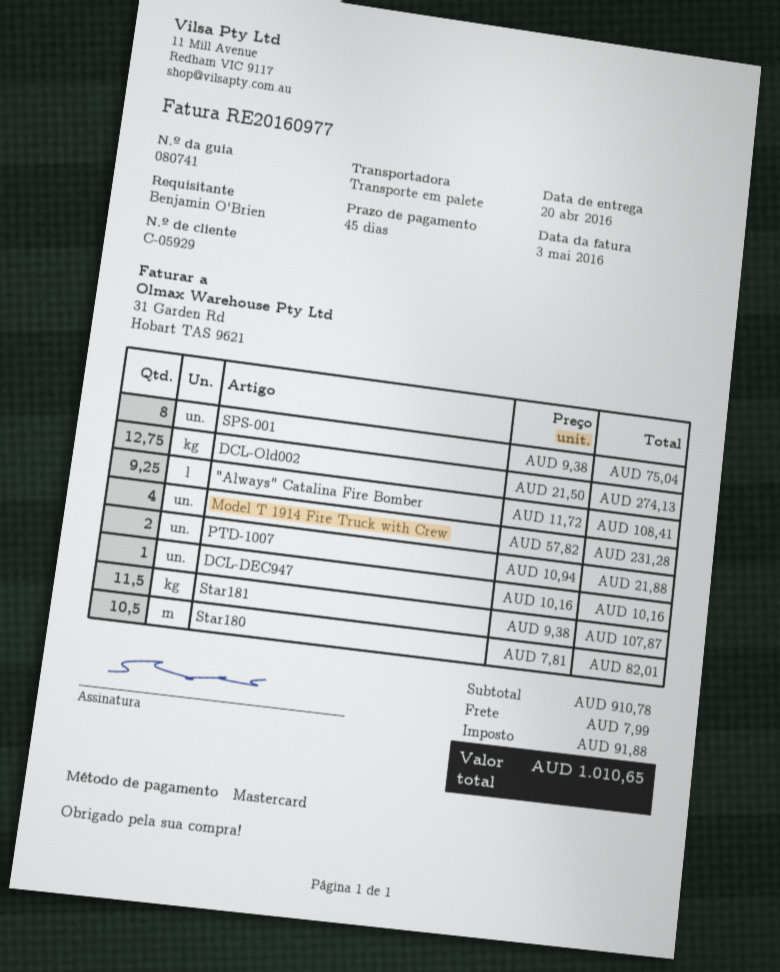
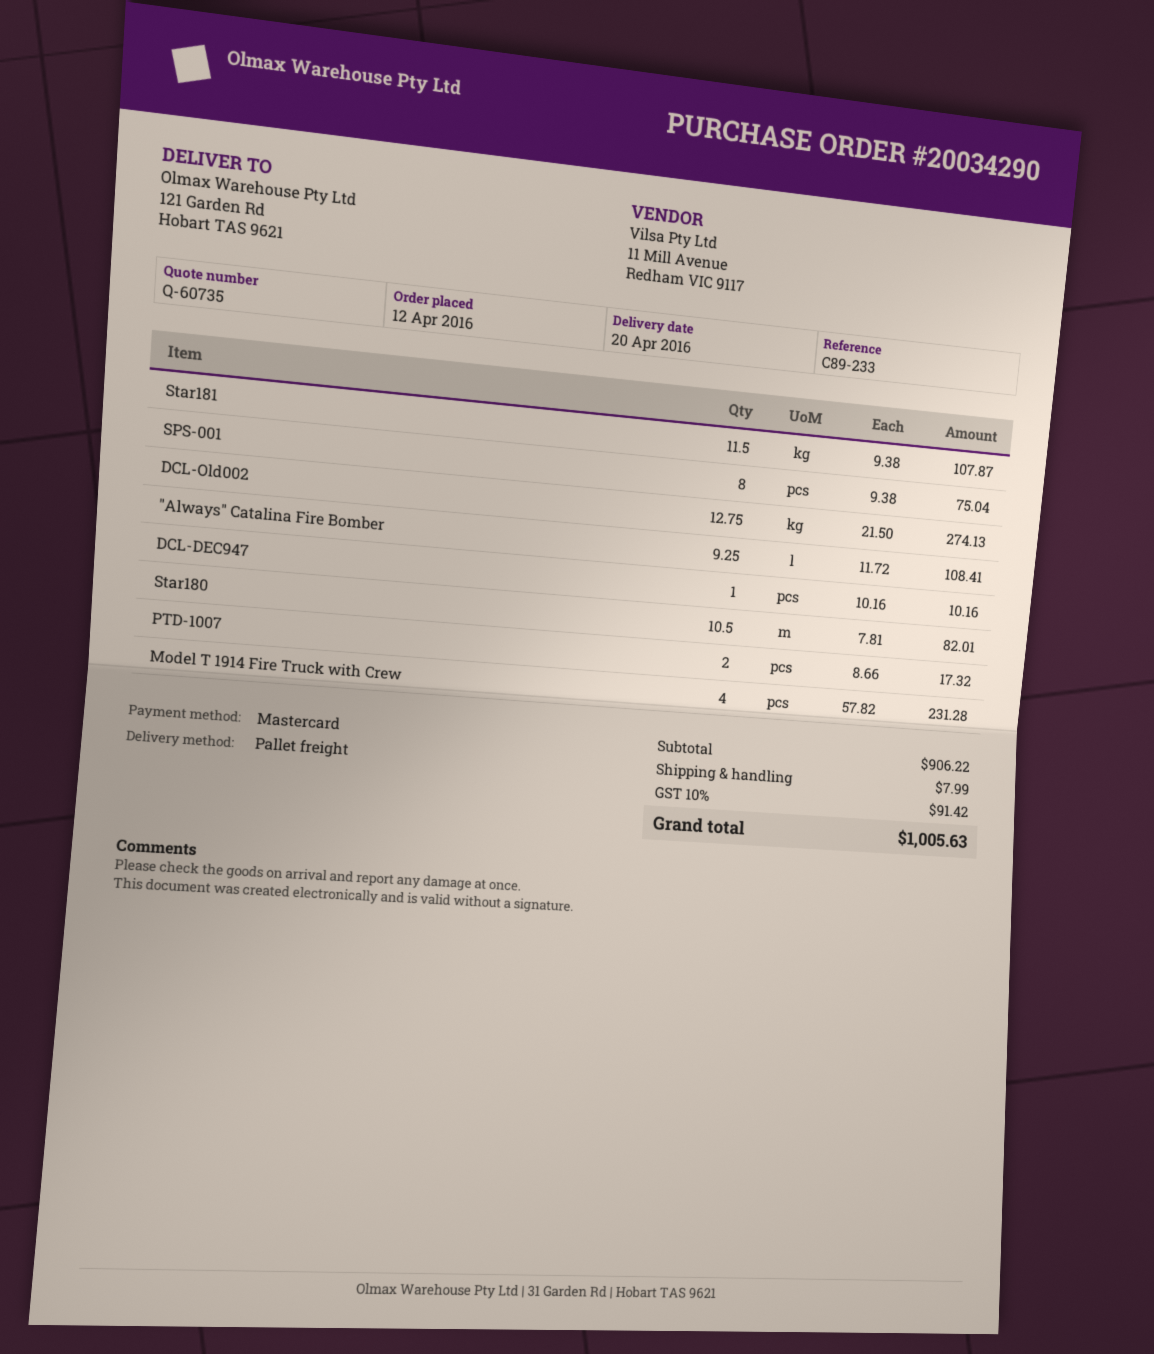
PTD-1007: 2 x 10.94 = 21.88 -> 2 x 8.66 = 17.32
subtotal: 910.78 -> 906.22
tax: 91.88 -> 91.42
total: 1010.65 -> 1005.63

